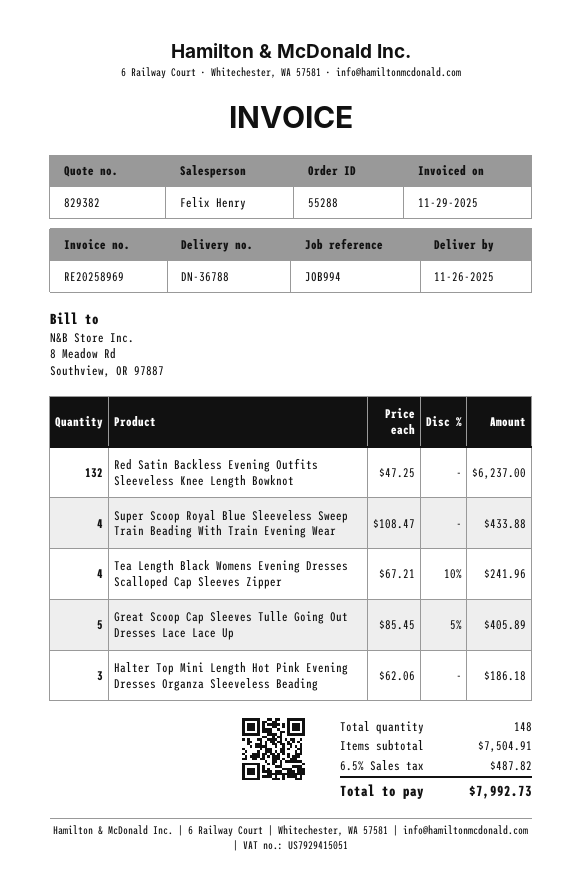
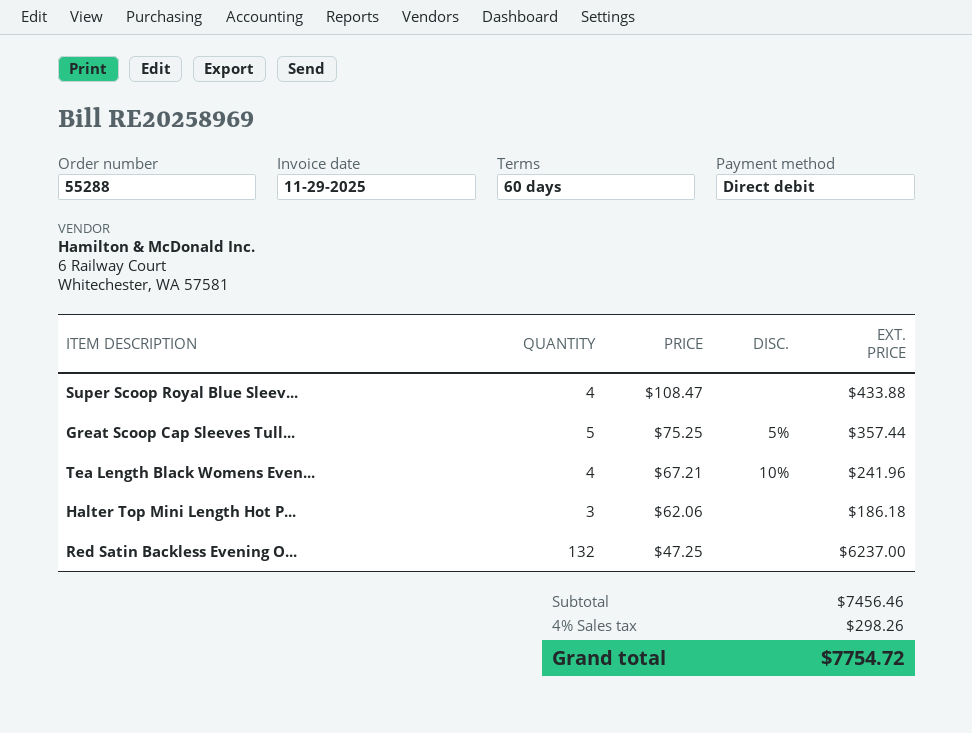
Great Scoop Cap Sleeves Tulle Going Out Dresses Lace Lace Up: 5 x 85.45 - 5% = 405.89 -> 5 x 75.25 - 5% = 357.44
subtotal: 7504.91 -> 7456.46
tax: 6.5% = 487.82 -> 4% = 298.26
total: 7992.73 -> 7754.72

